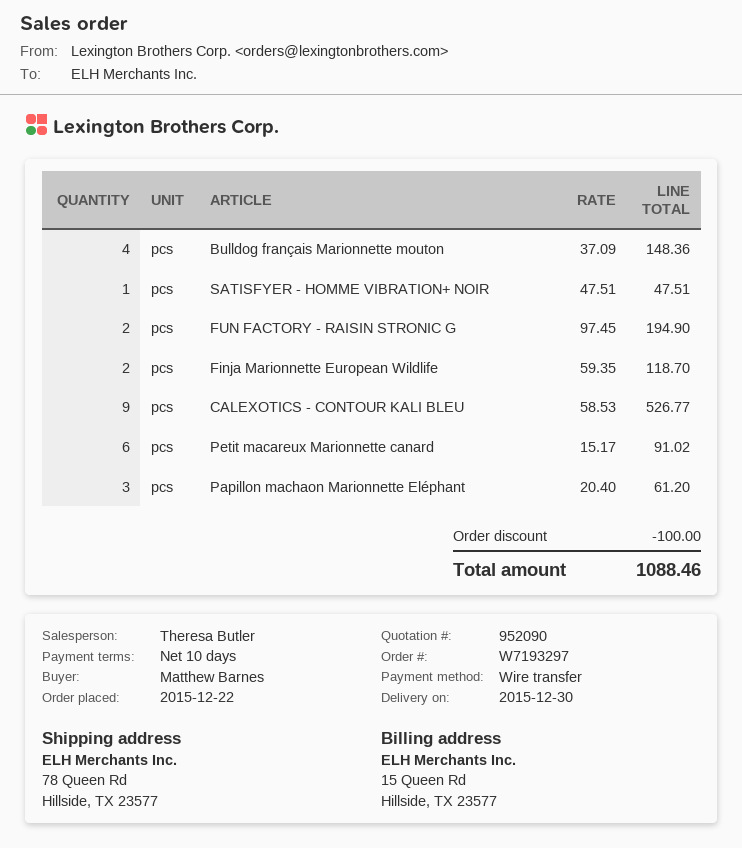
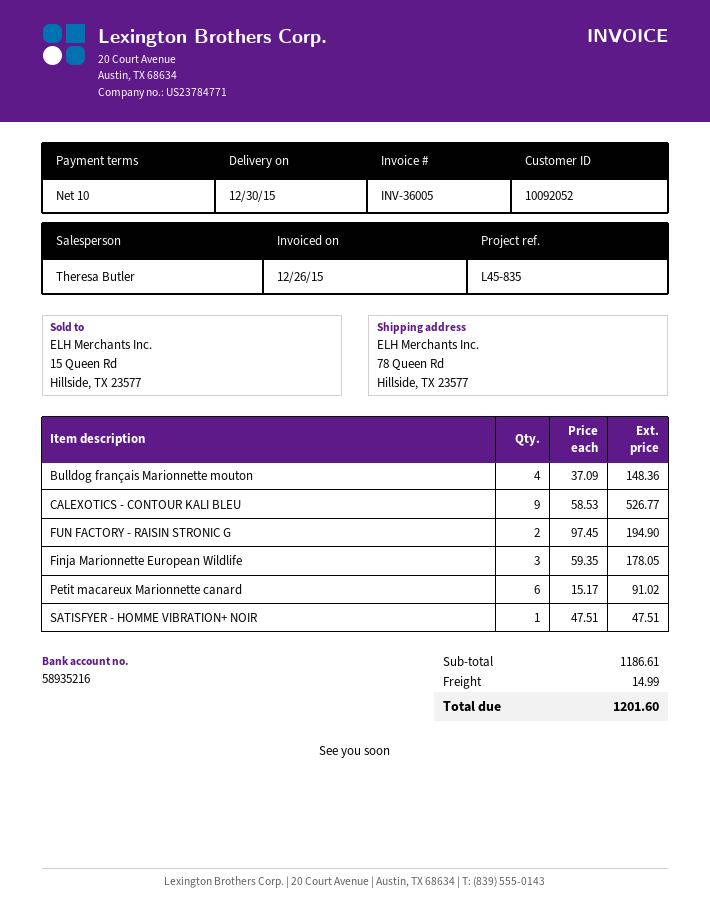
Finja Marionnette European Wildlife: 2 x 59.35 = 118.70 -> 3 x 59.35 = 178.05
Papillon machaon Marionnette Eléphant: 3 x 20.40 = 61.20 -> none
discount: 100.00 -> none
shipping: none -> 14.99
total: 1088.46 -> 1201.60

